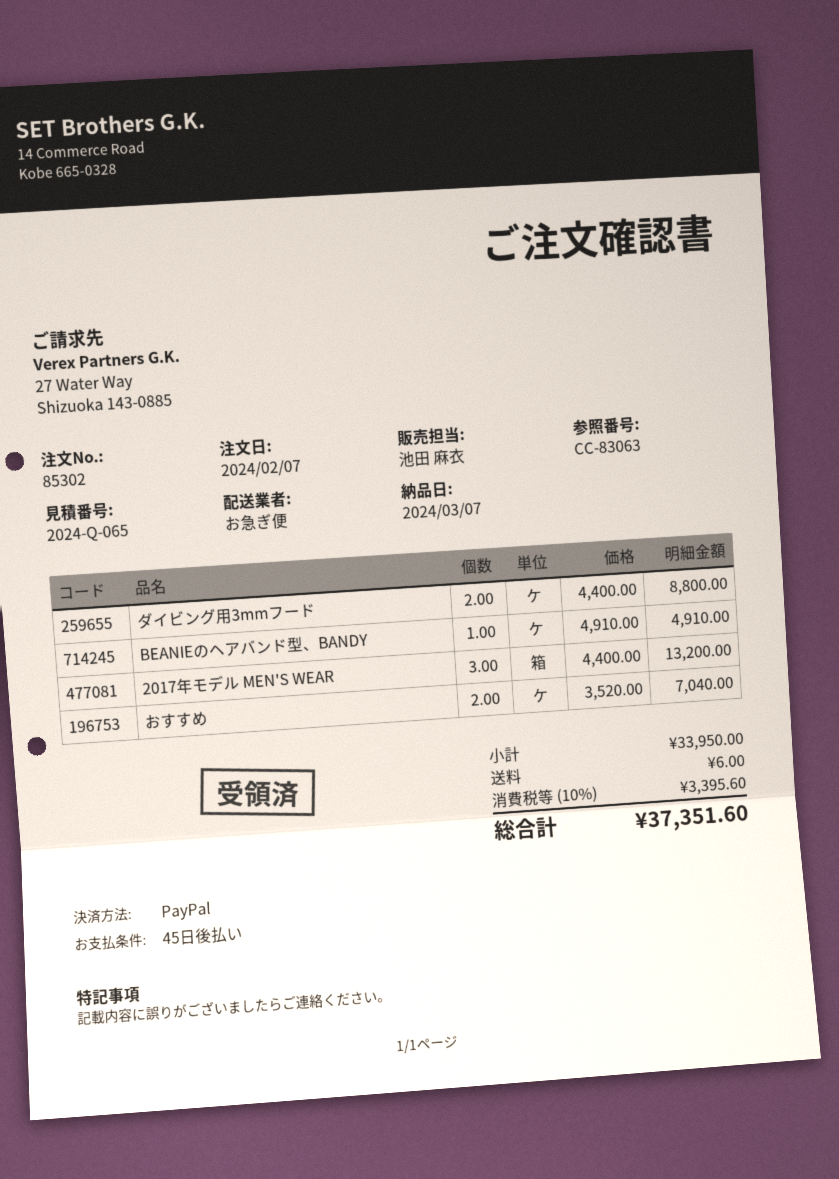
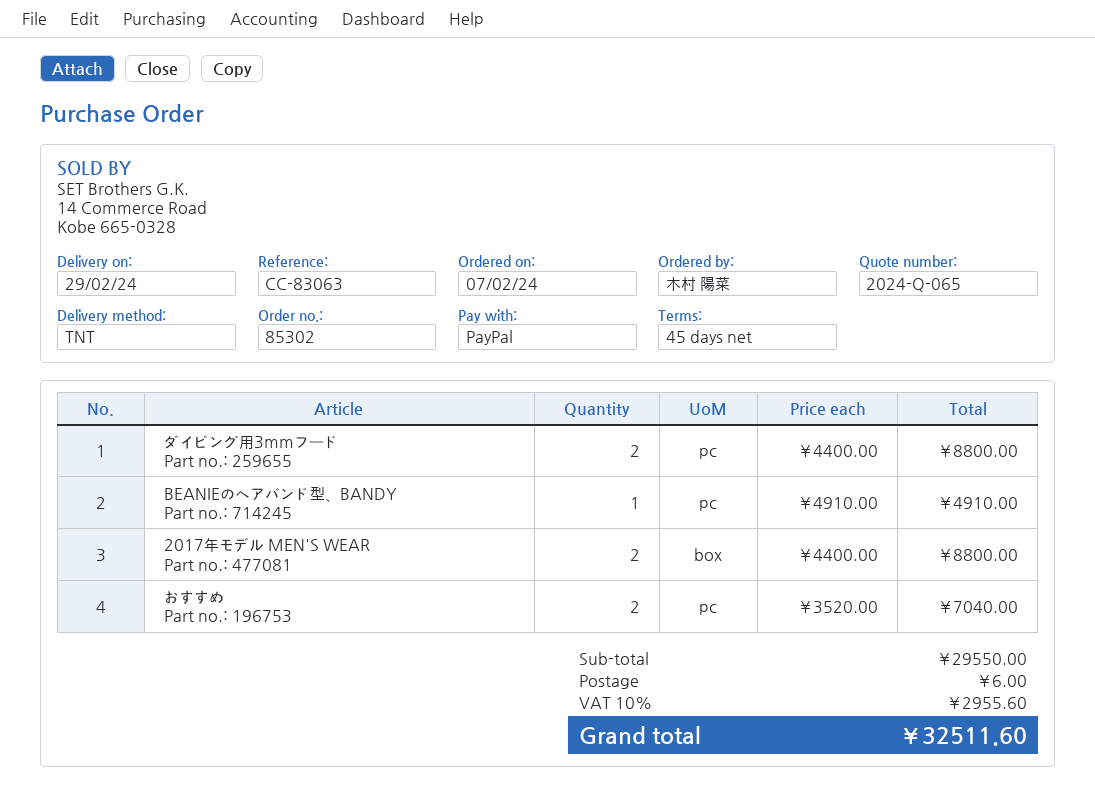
delivery date: 2024-03-07 -> 2024-02-29
shipping method: express -> TNT
2017年モデル MEN'S WEAR: 3 x 4400.00 = 13200.00 -> 2 x 4400.00 = 8800.00
subtotal: 33950.00 -> 29550.00
tax: 10% = 3395.60 -> 10% = 2955.60
total: 37351.60 -> 32511.60

